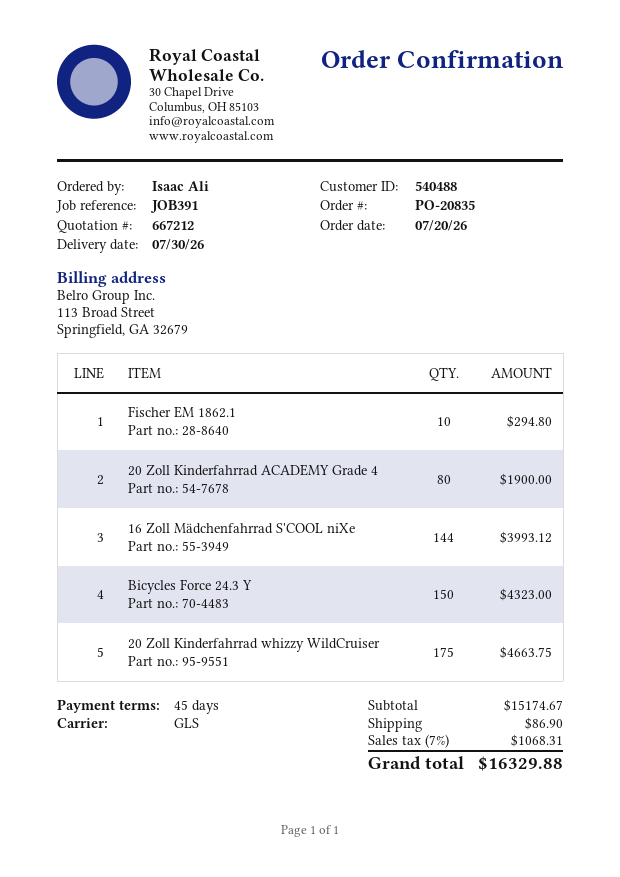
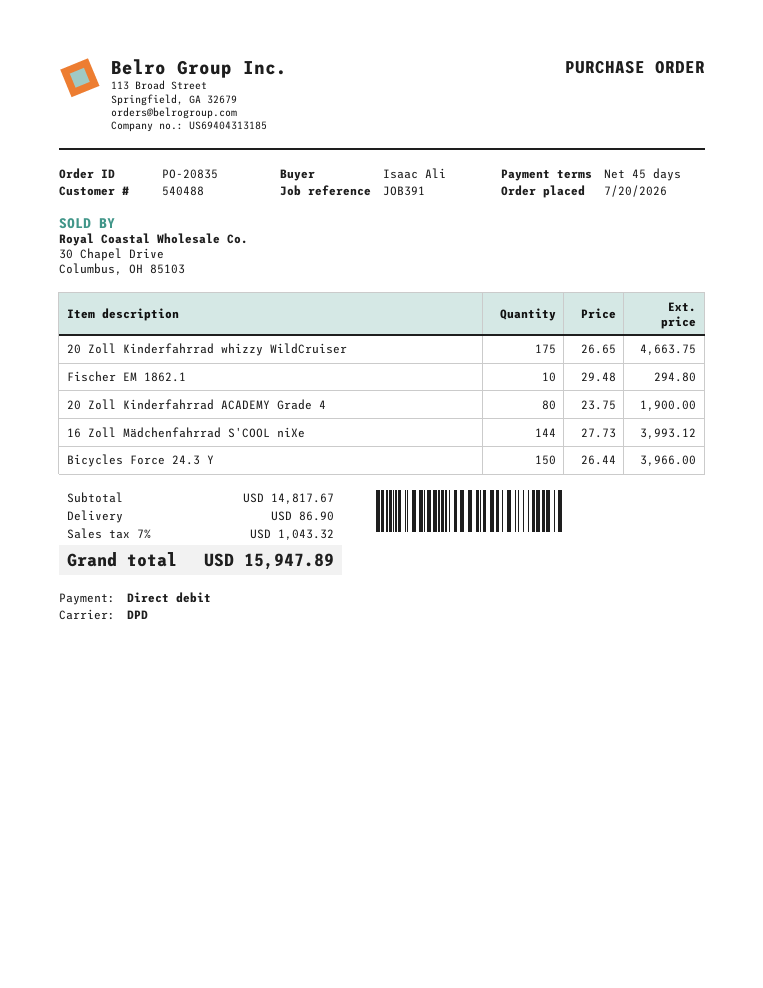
shipping method: GLS -> DPD
Bicycles Force 24.3 Y: 150 for 4323.00 -> 150 for 3966.00
subtotal: 15174.67 -> 14817.67
tax: 7% = 1068.31 -> 7% = 1043.32
total: 16329.88 -> 15947.89

